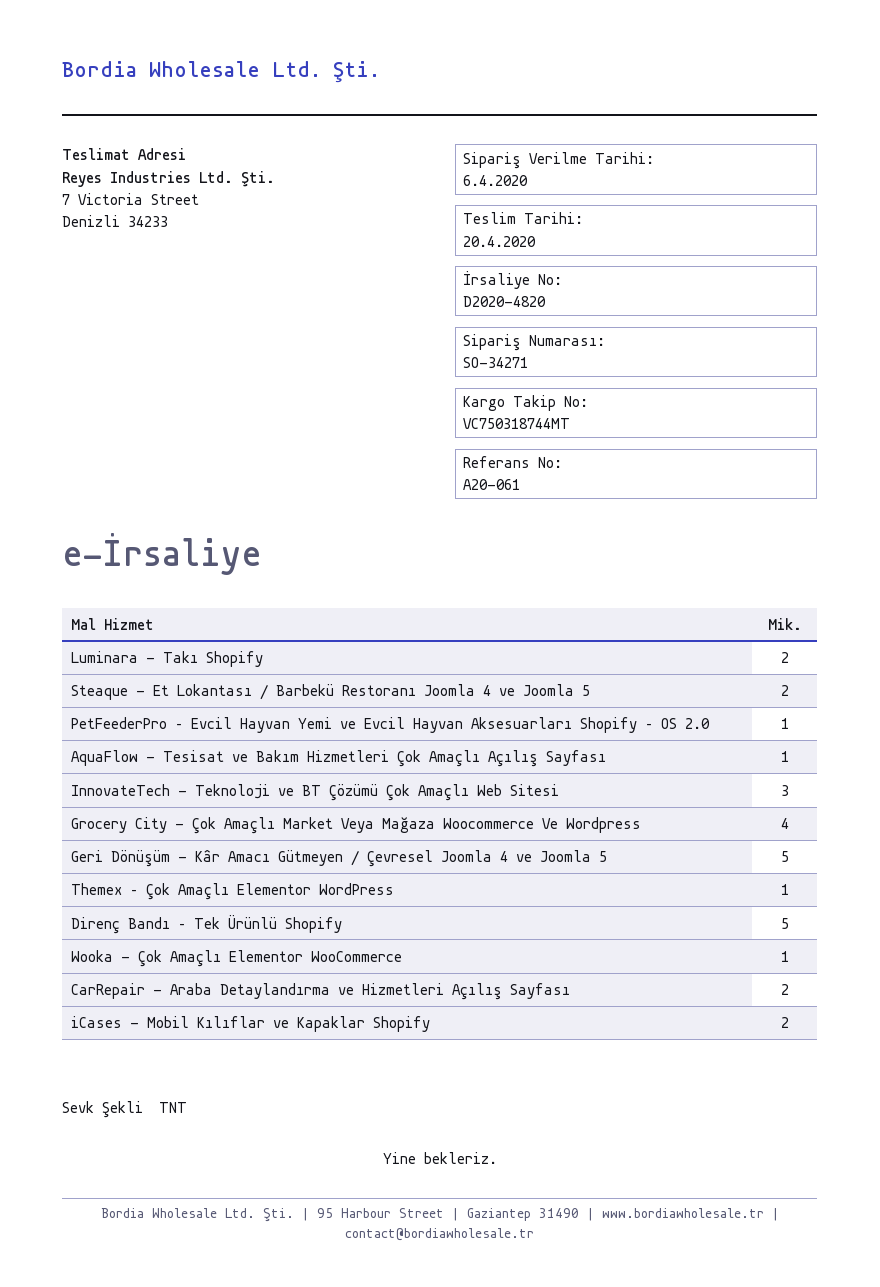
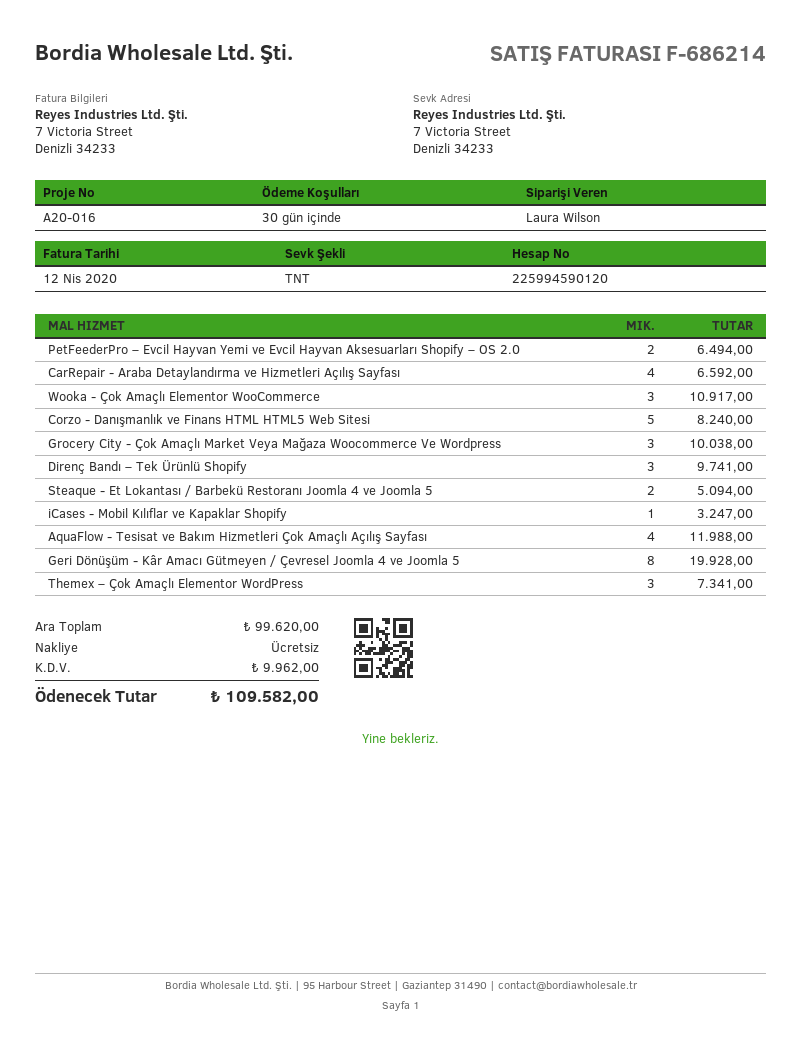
reference: A20-061 -> A20-016
Luminara - Takı Shopify: 2 -> none
PetFeederPro – Evcil Hayvan Yemi ve Evcil Hayvan Aksesuarları Shopify – OS 2.0: 1 -> 2
AquaFlow - Tesisat ve Bakım Hizmetleri Çok Amaçlı Açılış Sayfası: 1 -> 4
InnovateTech - Teknoloji ve BT Çözümü Çok Amaçlı Web Sitesi: 3 -> none
Grocery City - Çok Amaçlı Market Veya Mağaza Woocommerce Ve Wordpress: 4 -> 3
Geri Dönüşüm - Kâr Amacı Gütmeyen / Çevresel Joomla 4 ve Joomla 5: 5 -> 8
Themex – Çok Amaçlı Elementor WordPress: 1 -> 3
Direnç Bandı – Tek Ürünlü Shopify: 5 -> 3
Wooka - Çok Amaçlı Elementor WooCommerce: 1 -> 3
CarRepair - Araba Detaylandırma ve Hizmetleri Açılış Sayfası: 2 -> 4
iCases - Mobil Kılıflar ve Kapaklar Shopify: 2 -> 1
Corzo - Danışmanlık ve Finans HTML HTML5 Web Sitesi: none -> 5

